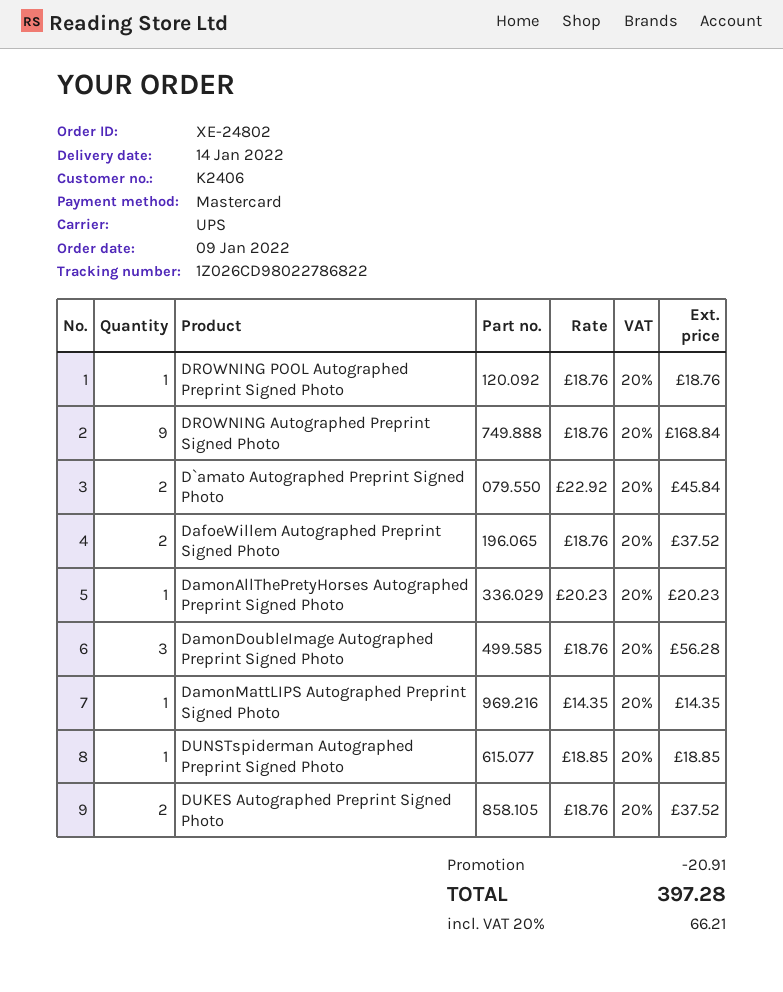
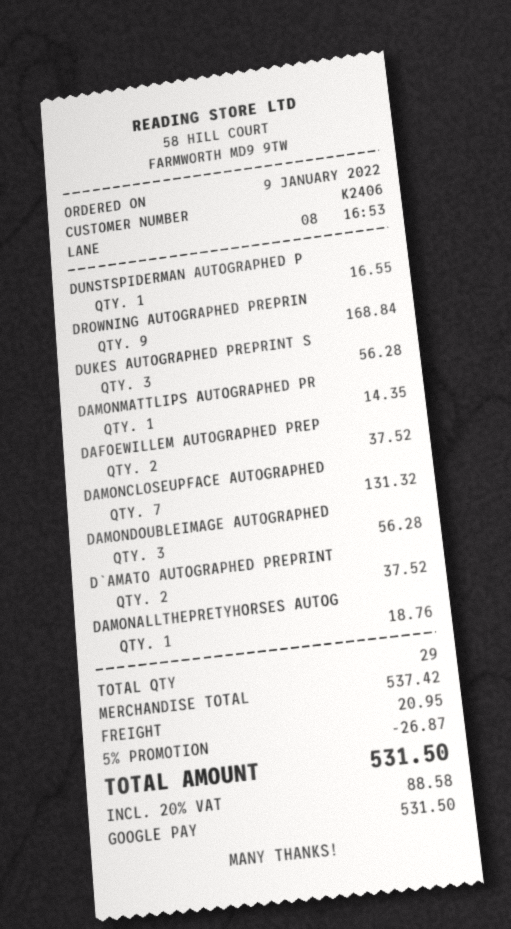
payment method: Mastercard -> Google Pay
DROWNING POOL Autographed Preprint Signed Photo: 1 for 18.76 -> none
D`amato Autographed Preprint Signed Photo: 2 for 45.84 -> 2 for 37.52
DamonAllThePretyHorses Autographed Preprint Signed Photo: 1 for 20.23 -> 1 for 18.76
DUNSTspiderman Autographed Preprint Signed Photo: 1 for 18.85 -> 1 for 16.55
DUKES Autographed Preprint Signed Photo: 2 for 37.52 -> 3 for 56.28
DAMONCLOSEUPFACE AUTOGRAPHED: none -> 7 for 131.32
discount: 20.91 -> 26.87
shipping: none -> 20.95
tax: 20% = 66.21 -> 20% = 88.58
total: 397.28 -> 531.50

